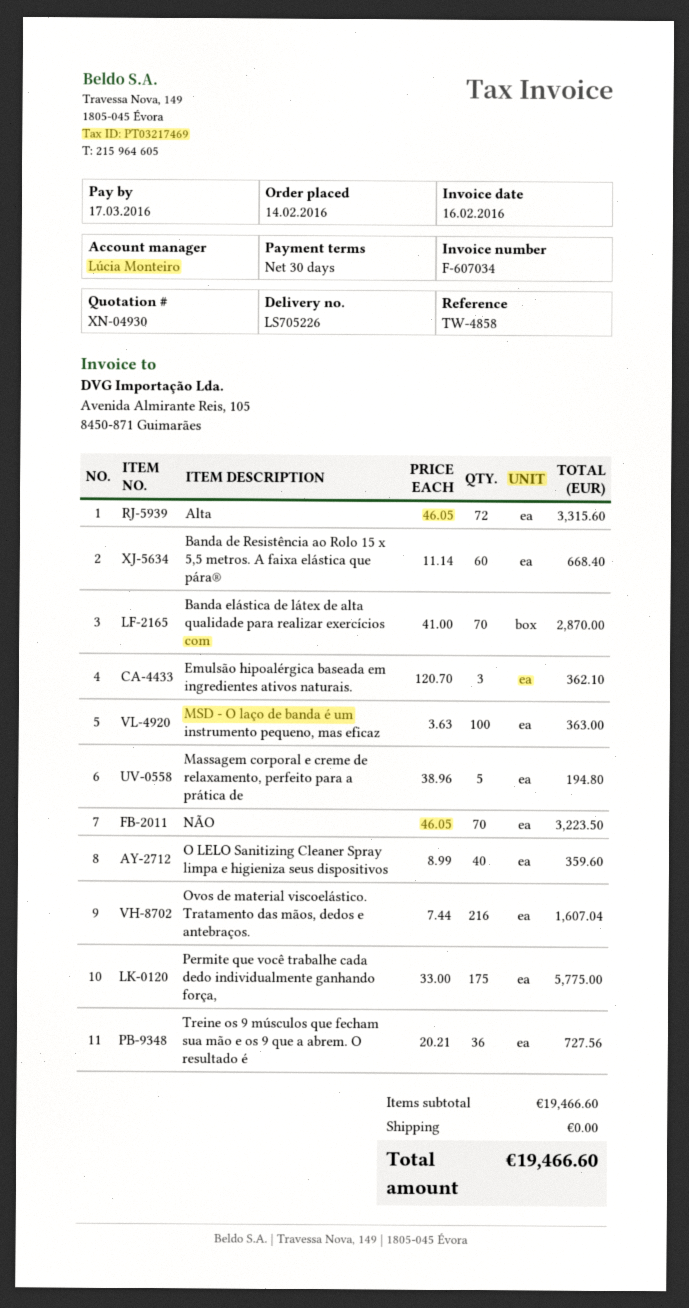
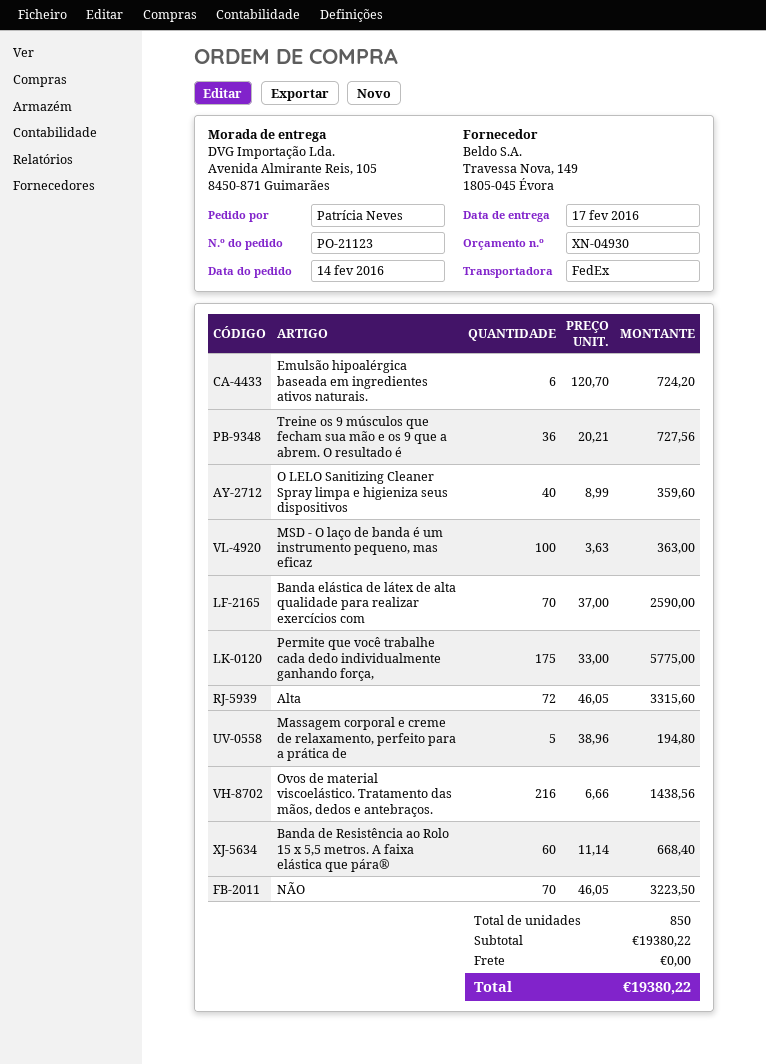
Banda elástica de látex de alta qualidade para realizar exercícios com: 70 x 41.00 = 2870.00 -> 70 x 37.00 = 2590.00
Emulsão hipoalérgica baseada em ingredientes ativos naturais.: 3 x 120.70 = 362.10 -> 6 x 120.70 = 724.20
Ovos de material viscoelástico. Tratamento das mãos, dedos e antebraços.: 216 x 7.44 = 1607.04 -> 216 x 6.66 = 1438.56
subtotal: 19466.60 -> 19380.22
total: 19466.60 -> 19380.22

